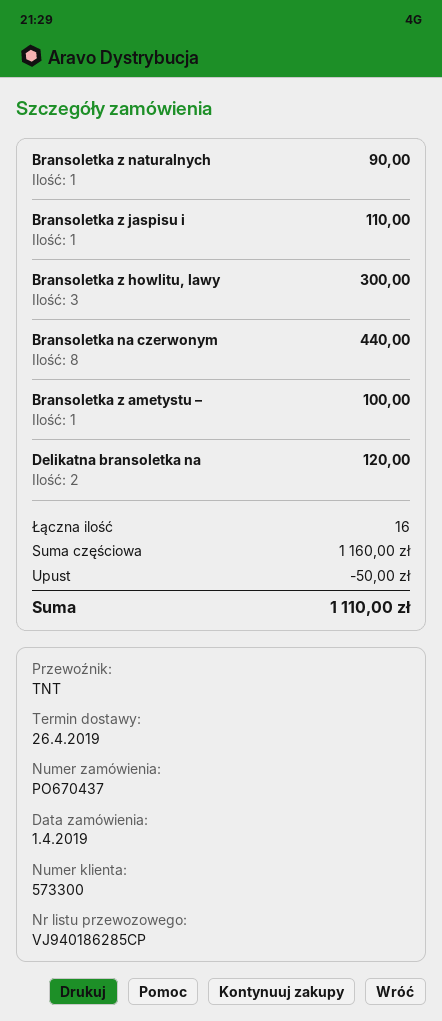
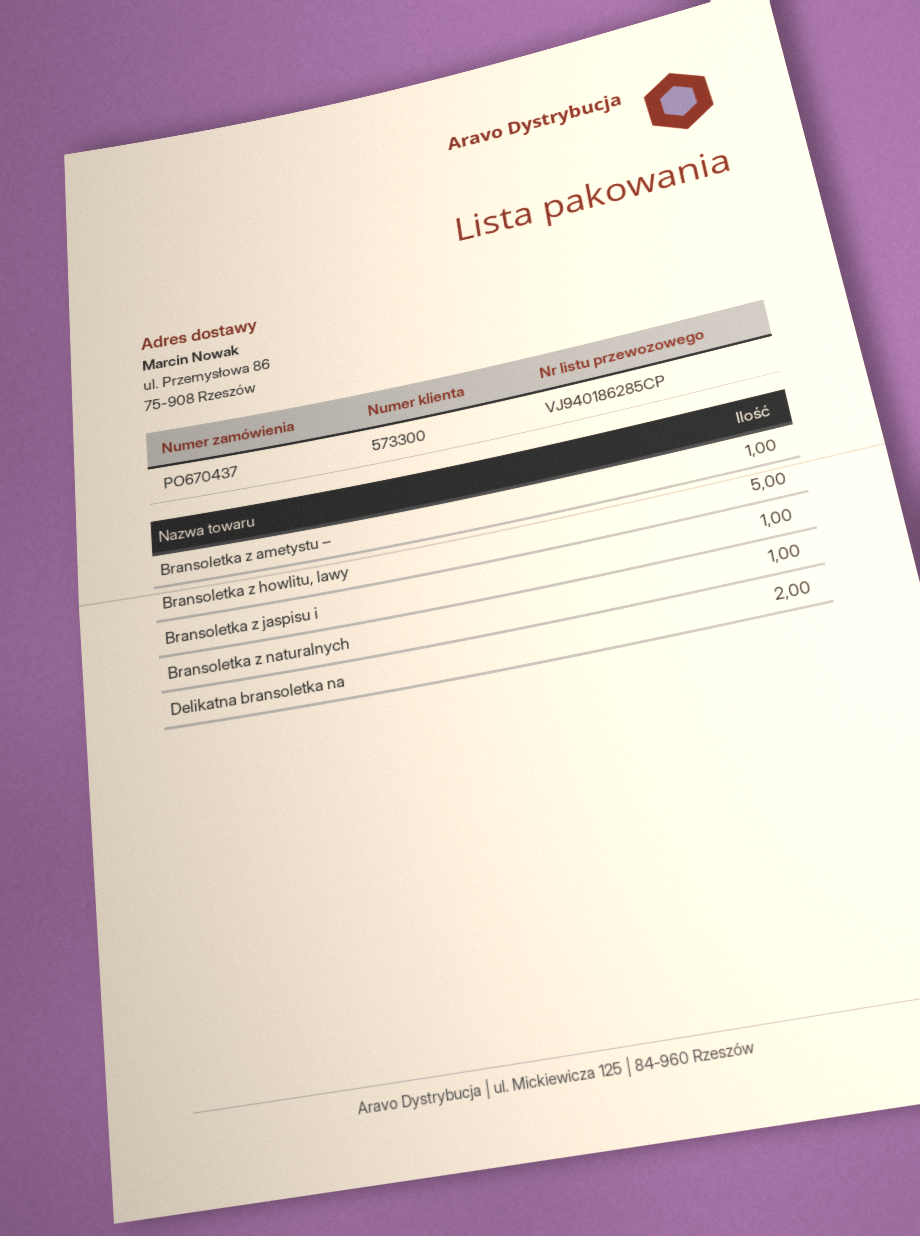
Bransoletka z howlitu, lawy: 3 -> 5
Bransoletka na czerwonym: 8 -> none

